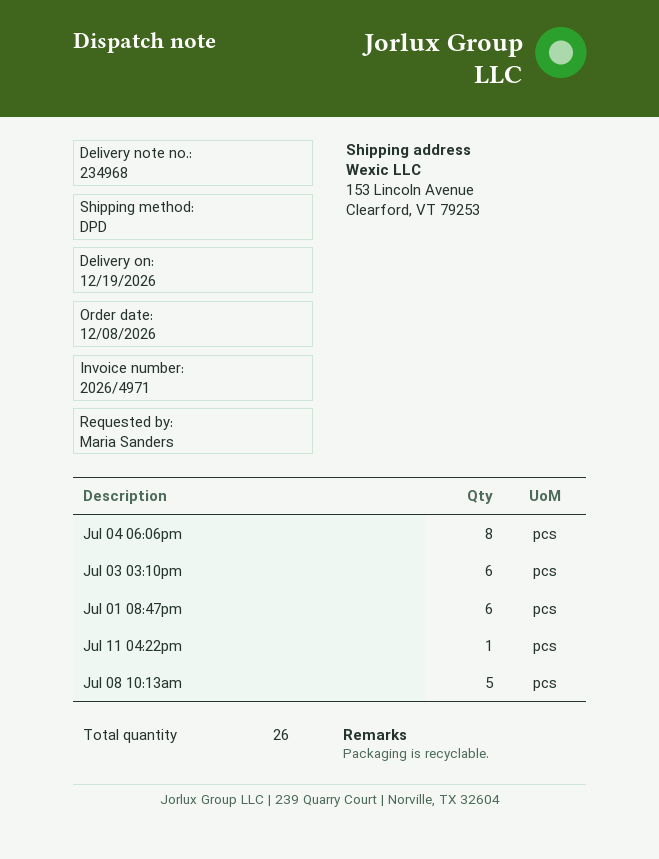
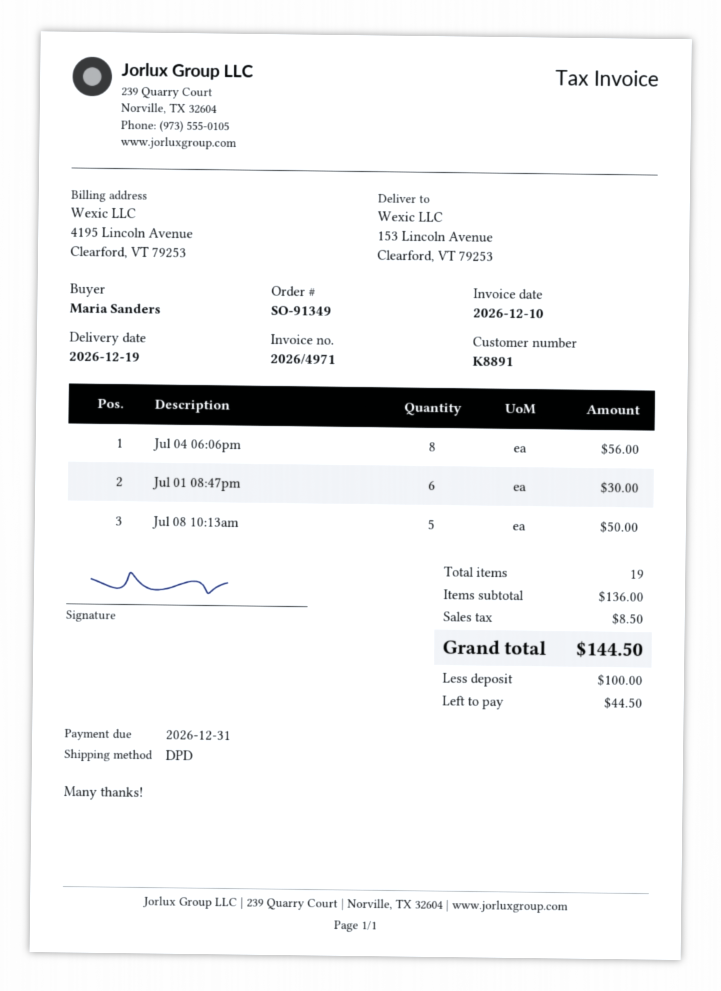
Jul 03 03:10pm: 6 -> none
Jul 11 04:22pm: 1 -> none
total quantity: 26 -> 19

